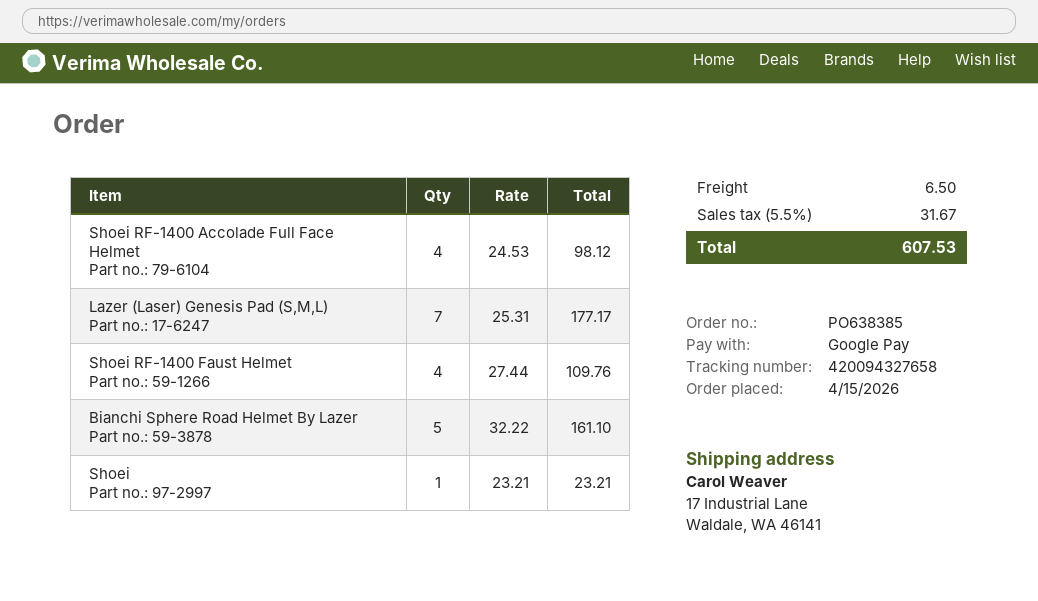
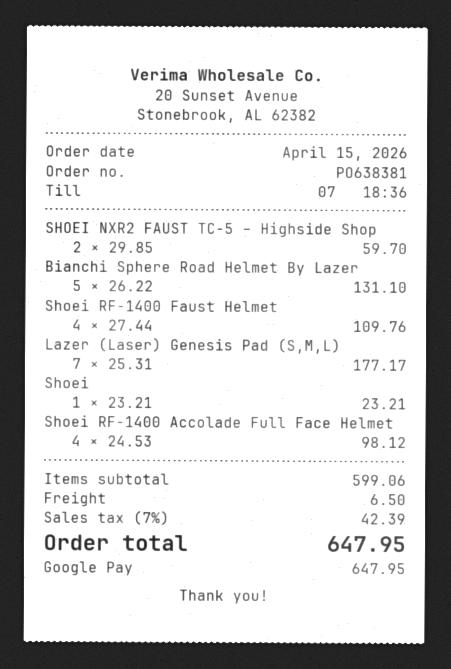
order number: PO638385 -> PO638381
Bianchi Sphere Road Helmet By Lazer: 5 x 32.22 = 161.10 -> 5 x 26.22 = 131.10
SHOEI NXR2 FAUST TC-5 – Highside Shop: none -> 2 x 29.85 = 59.70
tax: 5.5% = 31.67 -> 7% = 42.39
total: 607.53 -> 647.95

